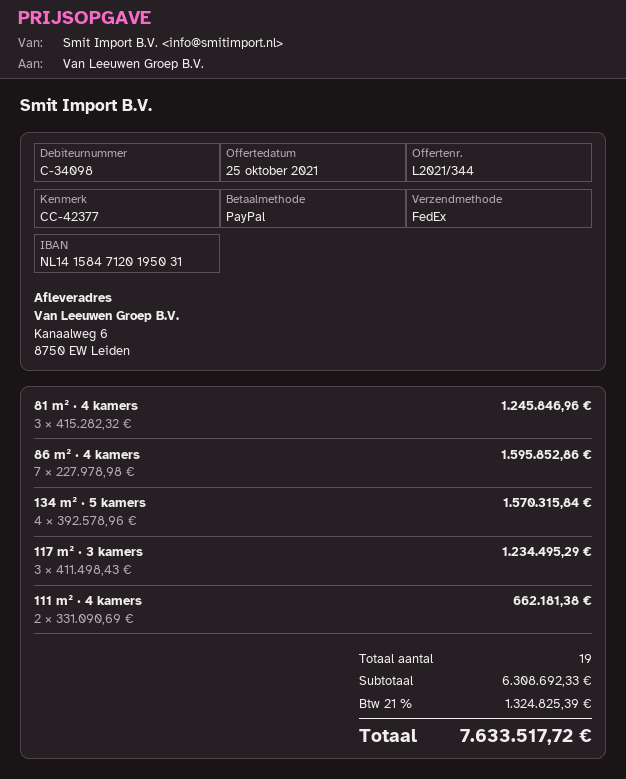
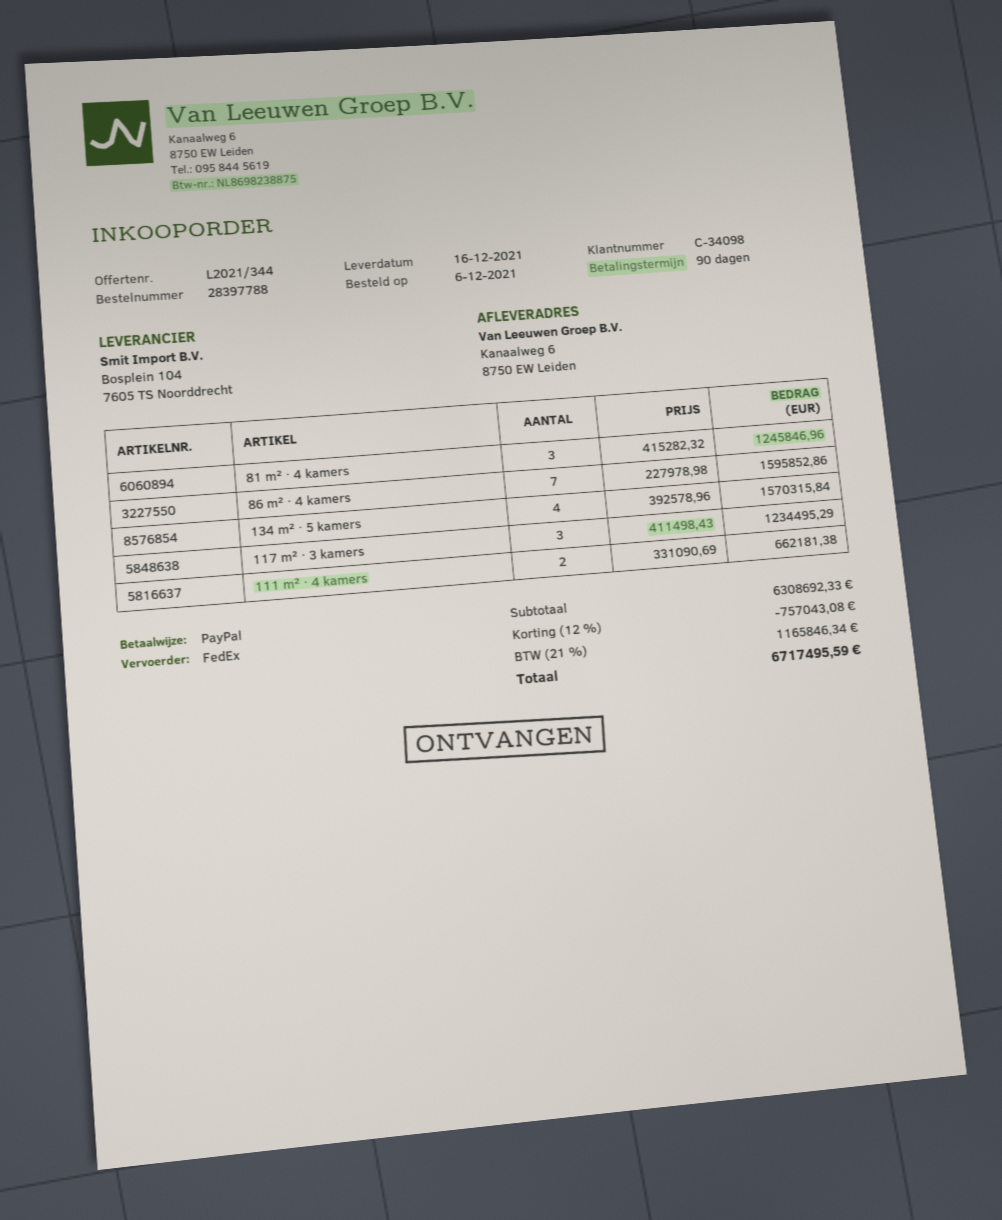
discount: none -> 12% = 757043.08
tax: 21% = 1324825.39 -> 21% = 1165846.34
total: 7633517.72 -> 6717495.59

